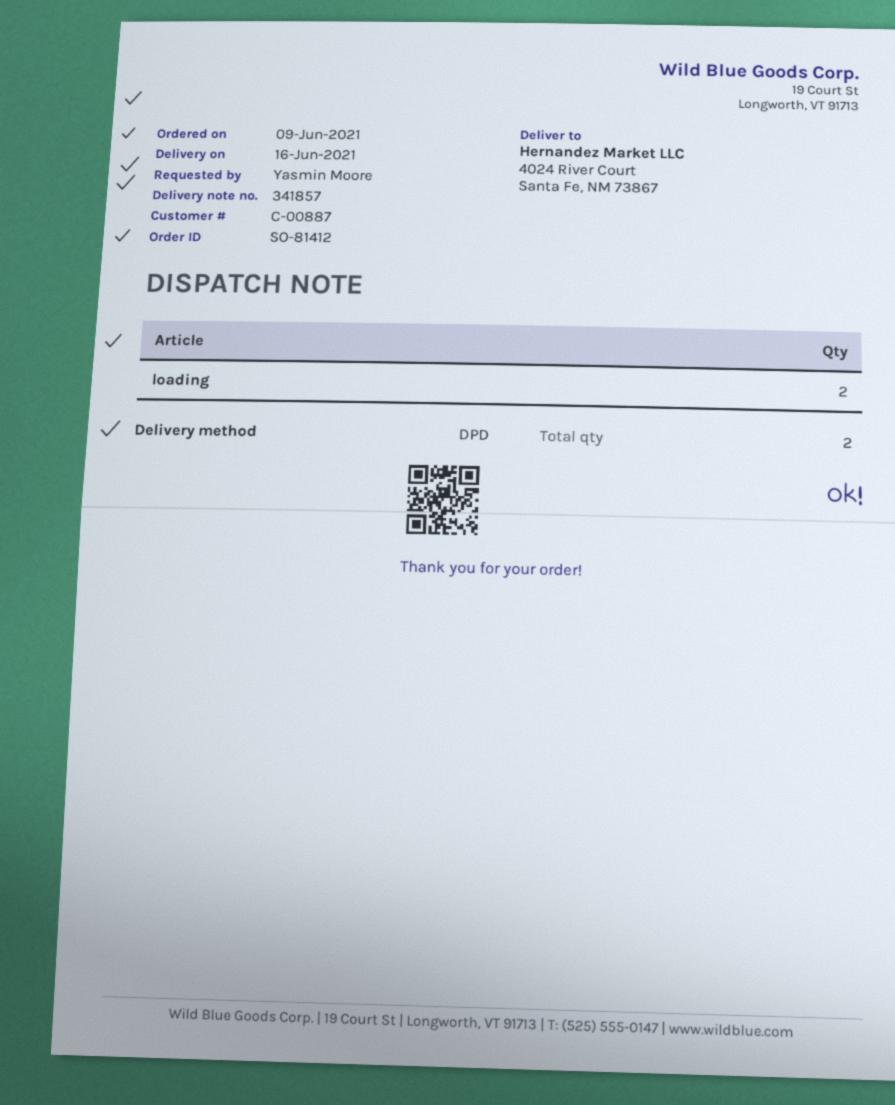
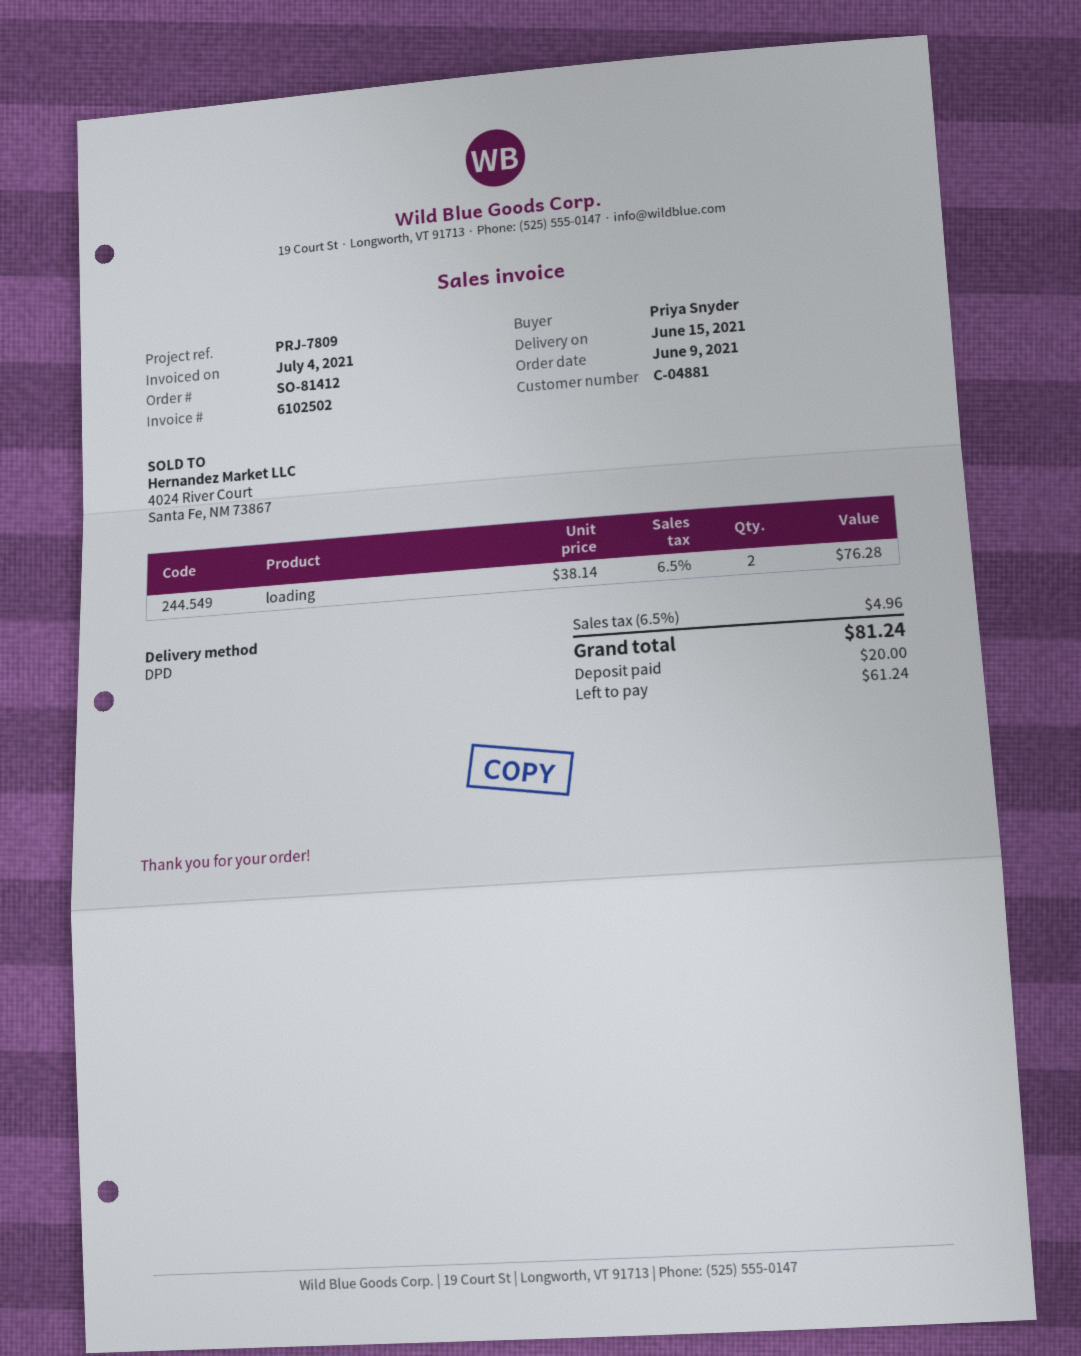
delivery date: 2021-06-16 -> 2021-06-15
customer number: C-00887 -> C-04881
ordered by: Yasmin Moore -> Priya Snyder

